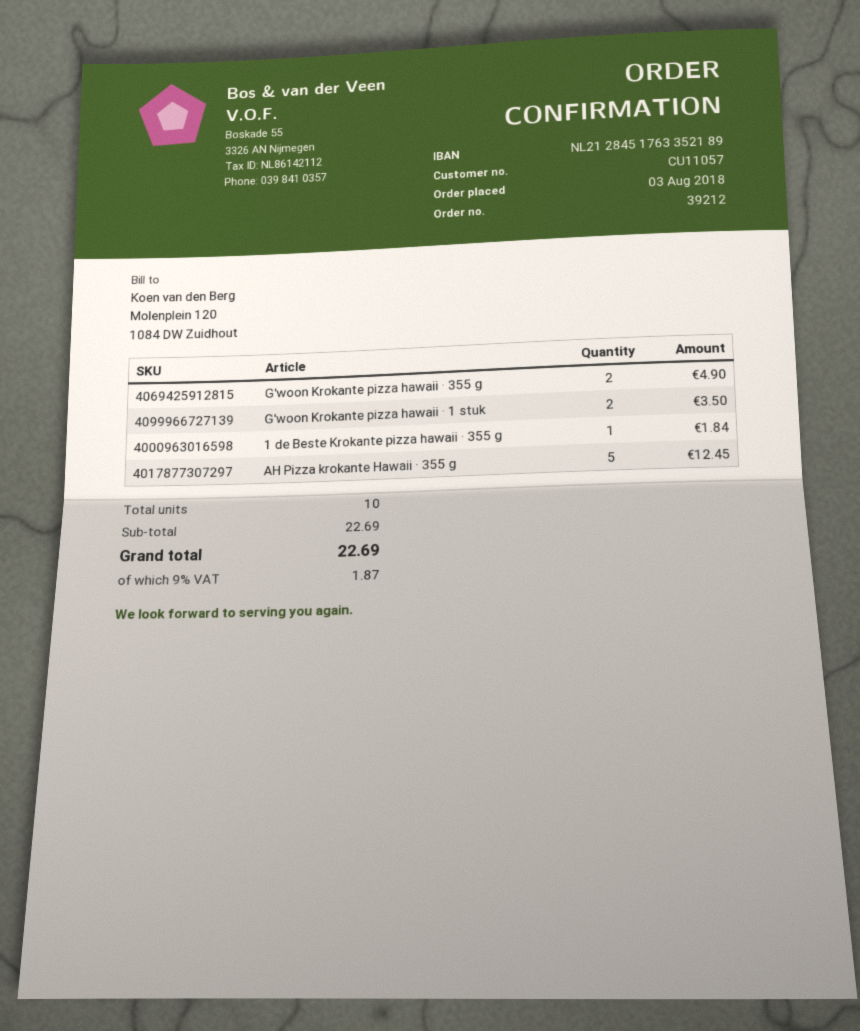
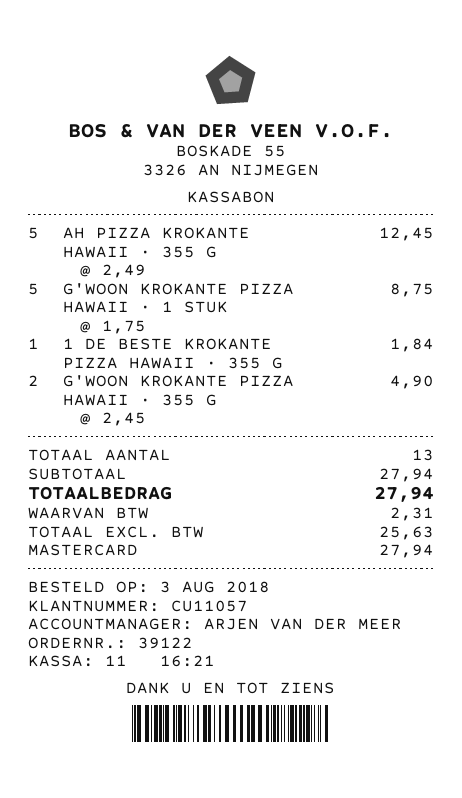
order number: 39212 -> 39122
G'woon Krokante pizza hawaii · 1 stuk: 2 for 3.50 -> 5 for 8.75
total quantity: 10 -> 13
subtotal: 22.69 -> 27.94
tax: 1.87 -> 2.31
total: 22.69 -> 27.94

